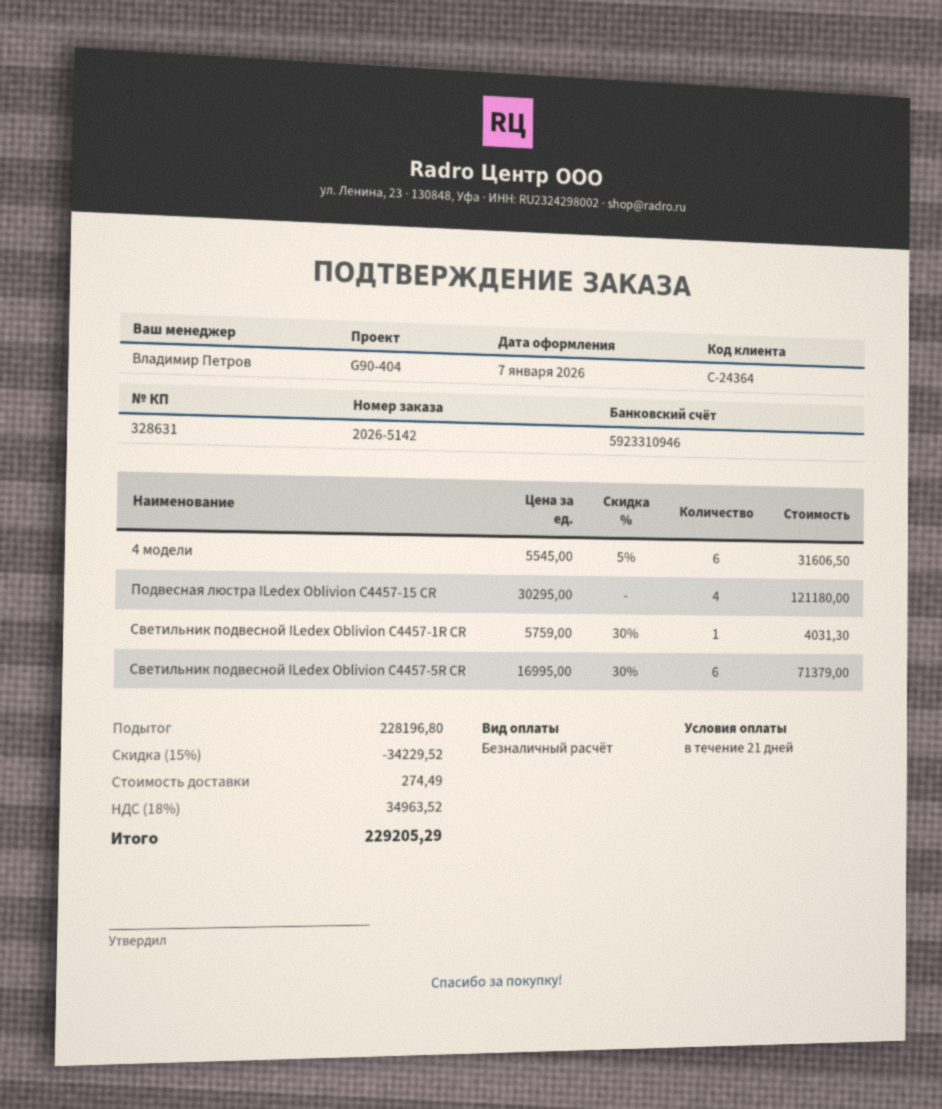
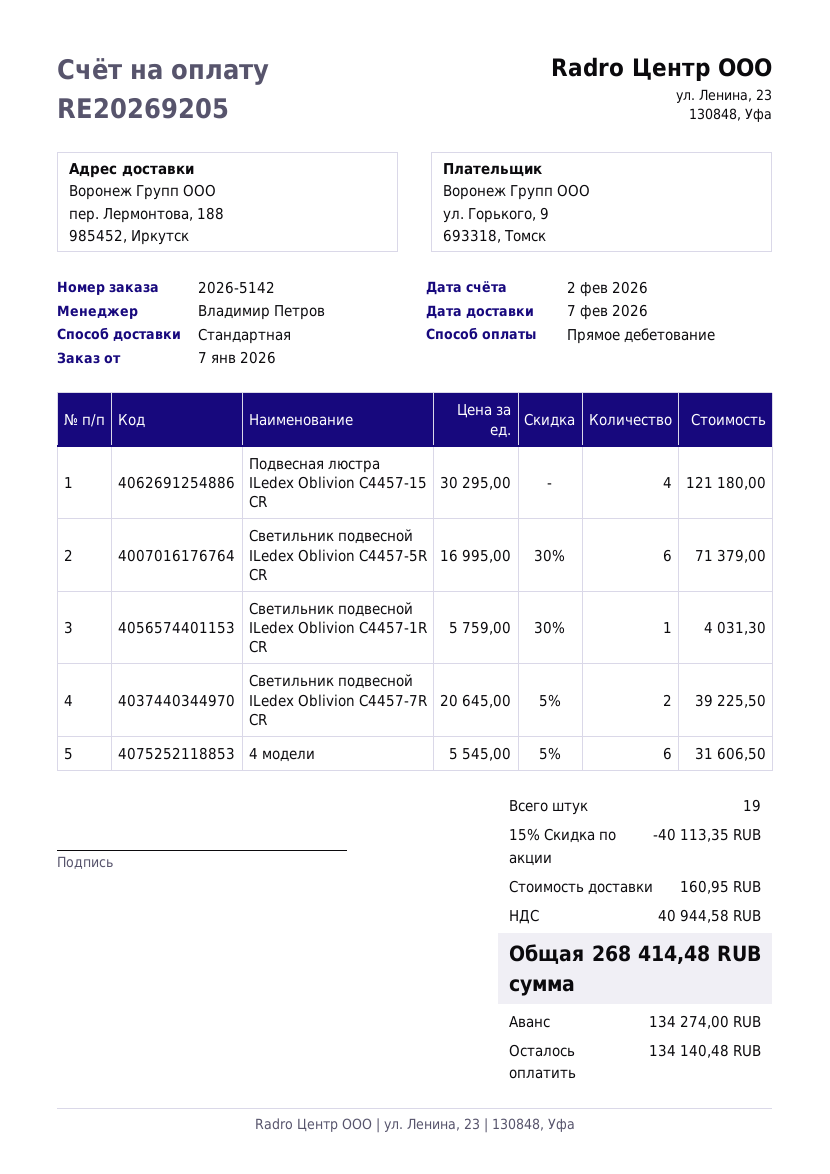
payment method: bank transfer -> direct debit
Светильник подвесной ILedex Oblivion C4457-7R CR: none -> 2 x 20645.00 - 5% = 39225.50
discount: 15% = 34229.52 -> 15% = 40113.35
shipping: 274.49 -> 160.95
tax: 34963.52 -> 40944.58
total: 229205.29 -> 268414.48

